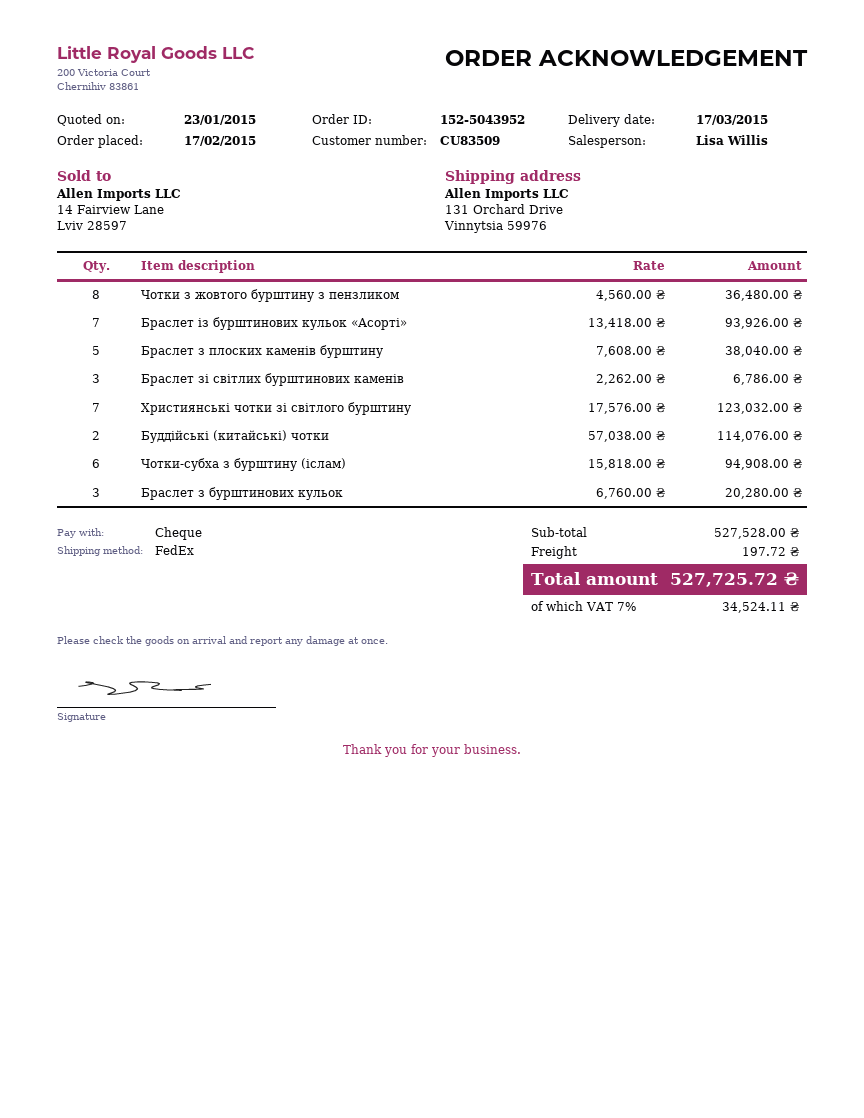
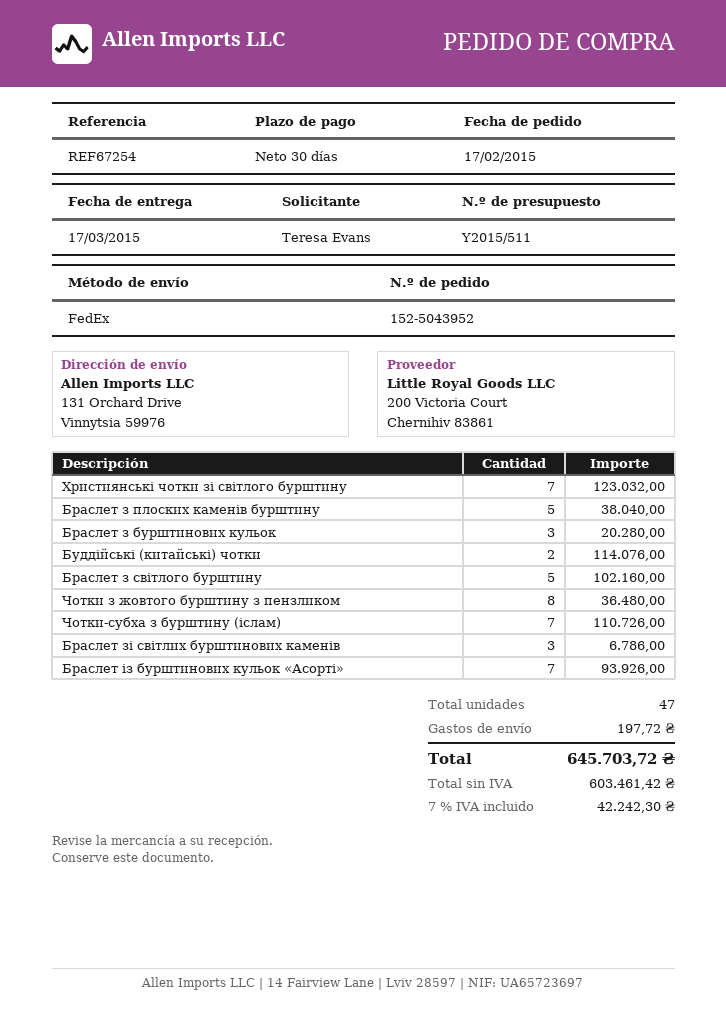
Чотки-субха з бурштину (іслам): 6 for 94908.00 -> 7 for 110726.00
Браслет з світлого бурштину: none -> 5 for 102160.00
tax: 7% = 34524.11 -> 7% = 42242.30
total: 527725.72 -> 645703.72

